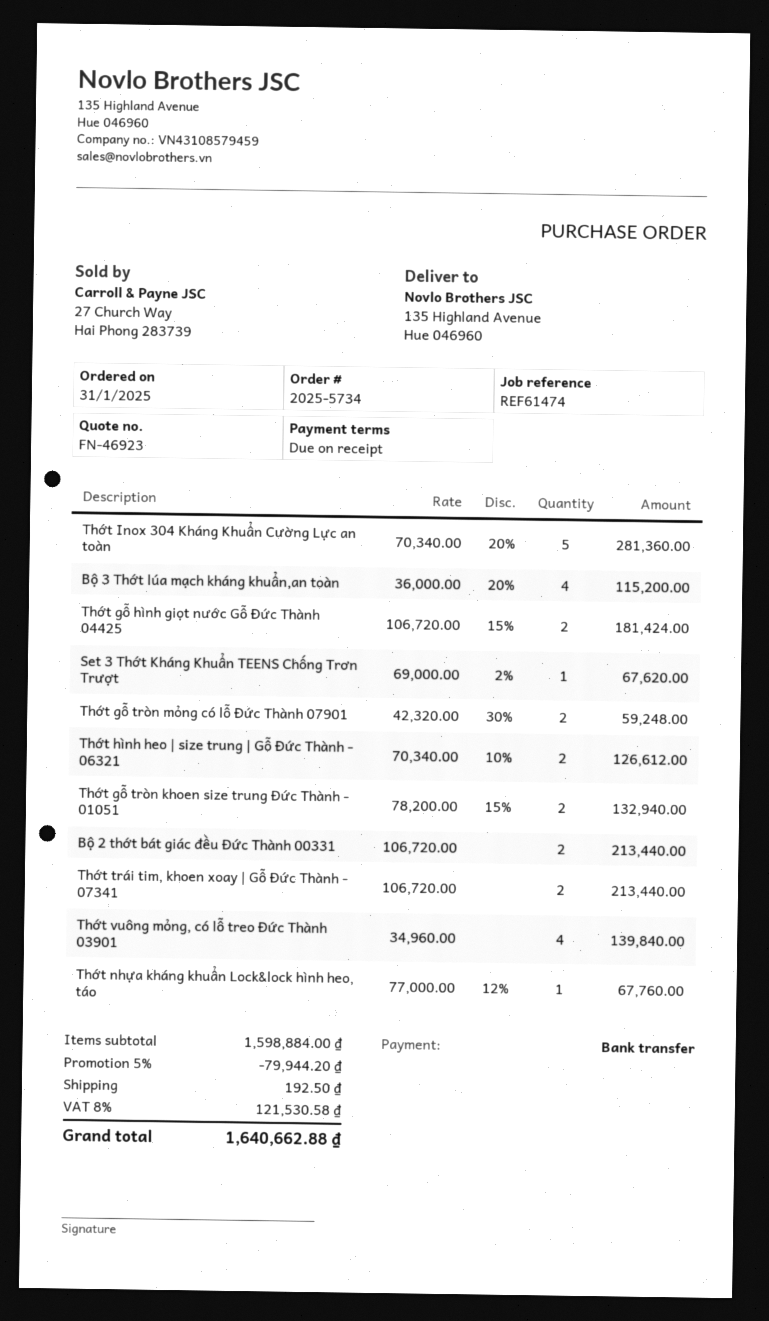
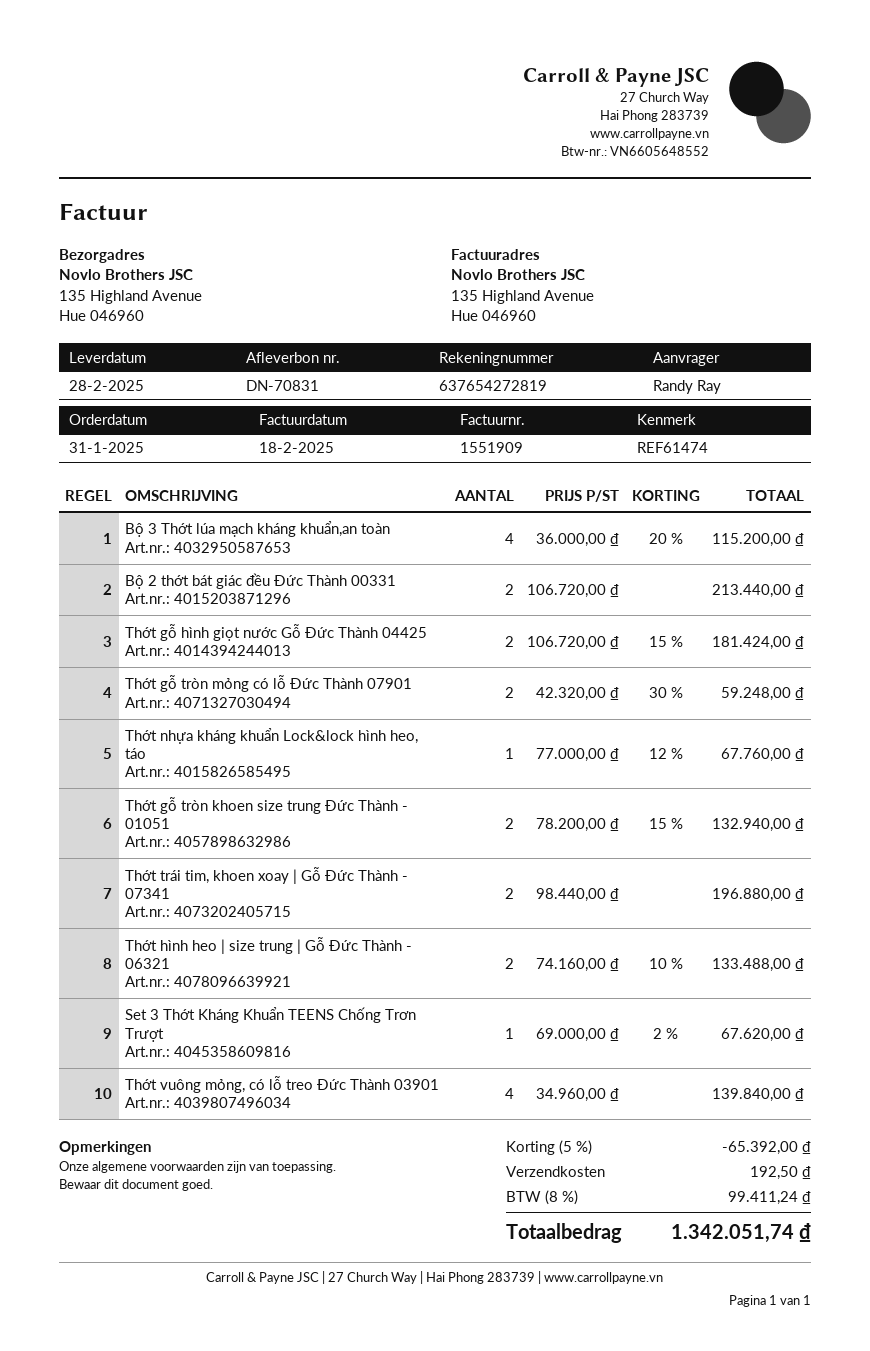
Thớt Inox 304 Kháng Khuẩn Cường Lực an toàn: 5 x 70340.00 - 20% = 281360.00 -> none
Thớt hình heo | size trung | Gỗ Đức Thành - 06321: 2 x 70340.00 - 10% = 126612.00 -> 2 x 74160.00 - 10% = 133488.00
Thớt trái tim, khoen xoay | Gỗ Đức Thành - 07341: 2 x 106720.00 = 213440.00 -> 2 x 98440.00 = 196880.00
discount: 5% = 79944.20 -> 5% = 65392.00
tax: 8% = 121530.58 -> 8% = 99411.24
total: 1640662.88 -> 1342051.74

